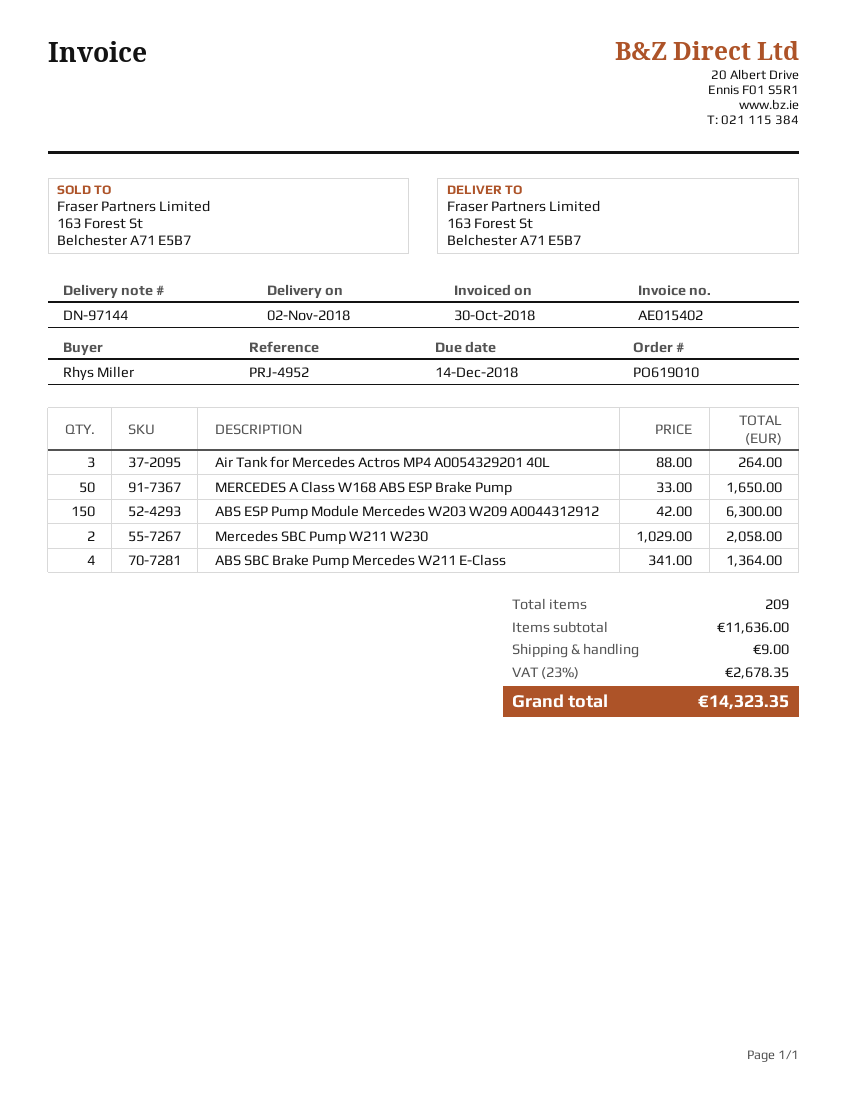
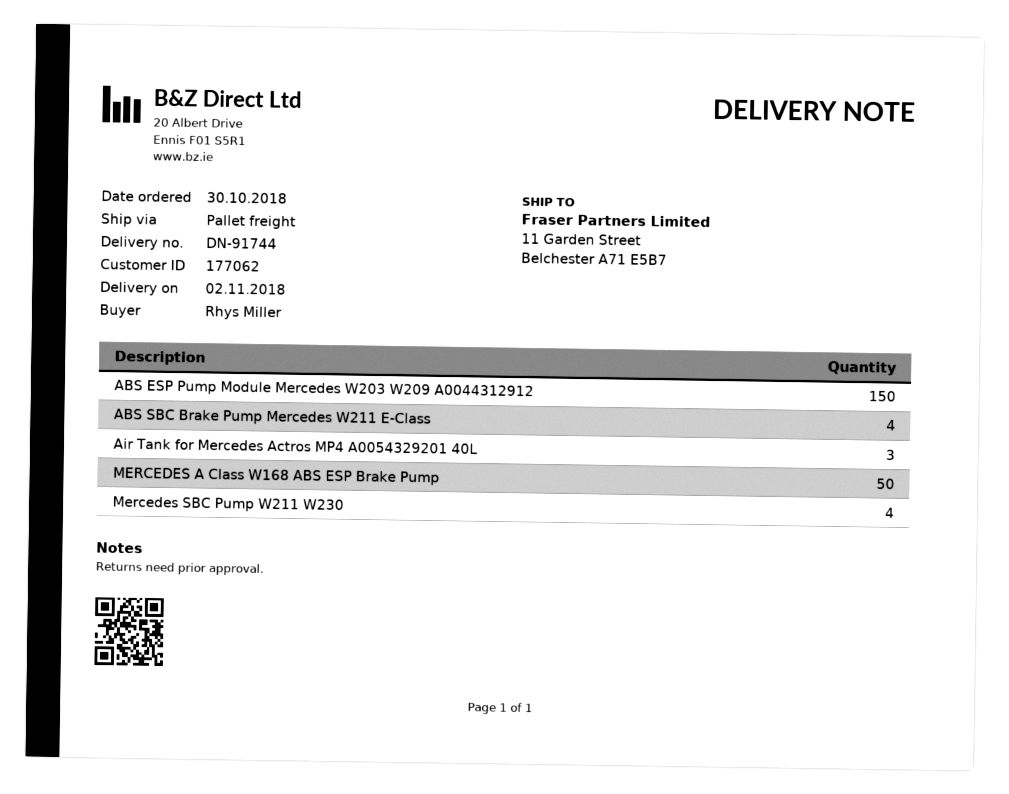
delivery note number: DN-97144 -> DN-91744
ship to: 163 Forest St, Belchester A71 E5B7 -> 11 Garden Street, Belchester A71 E5B7
Mercedes SBC Pump W211 W230: 2 -> 4

